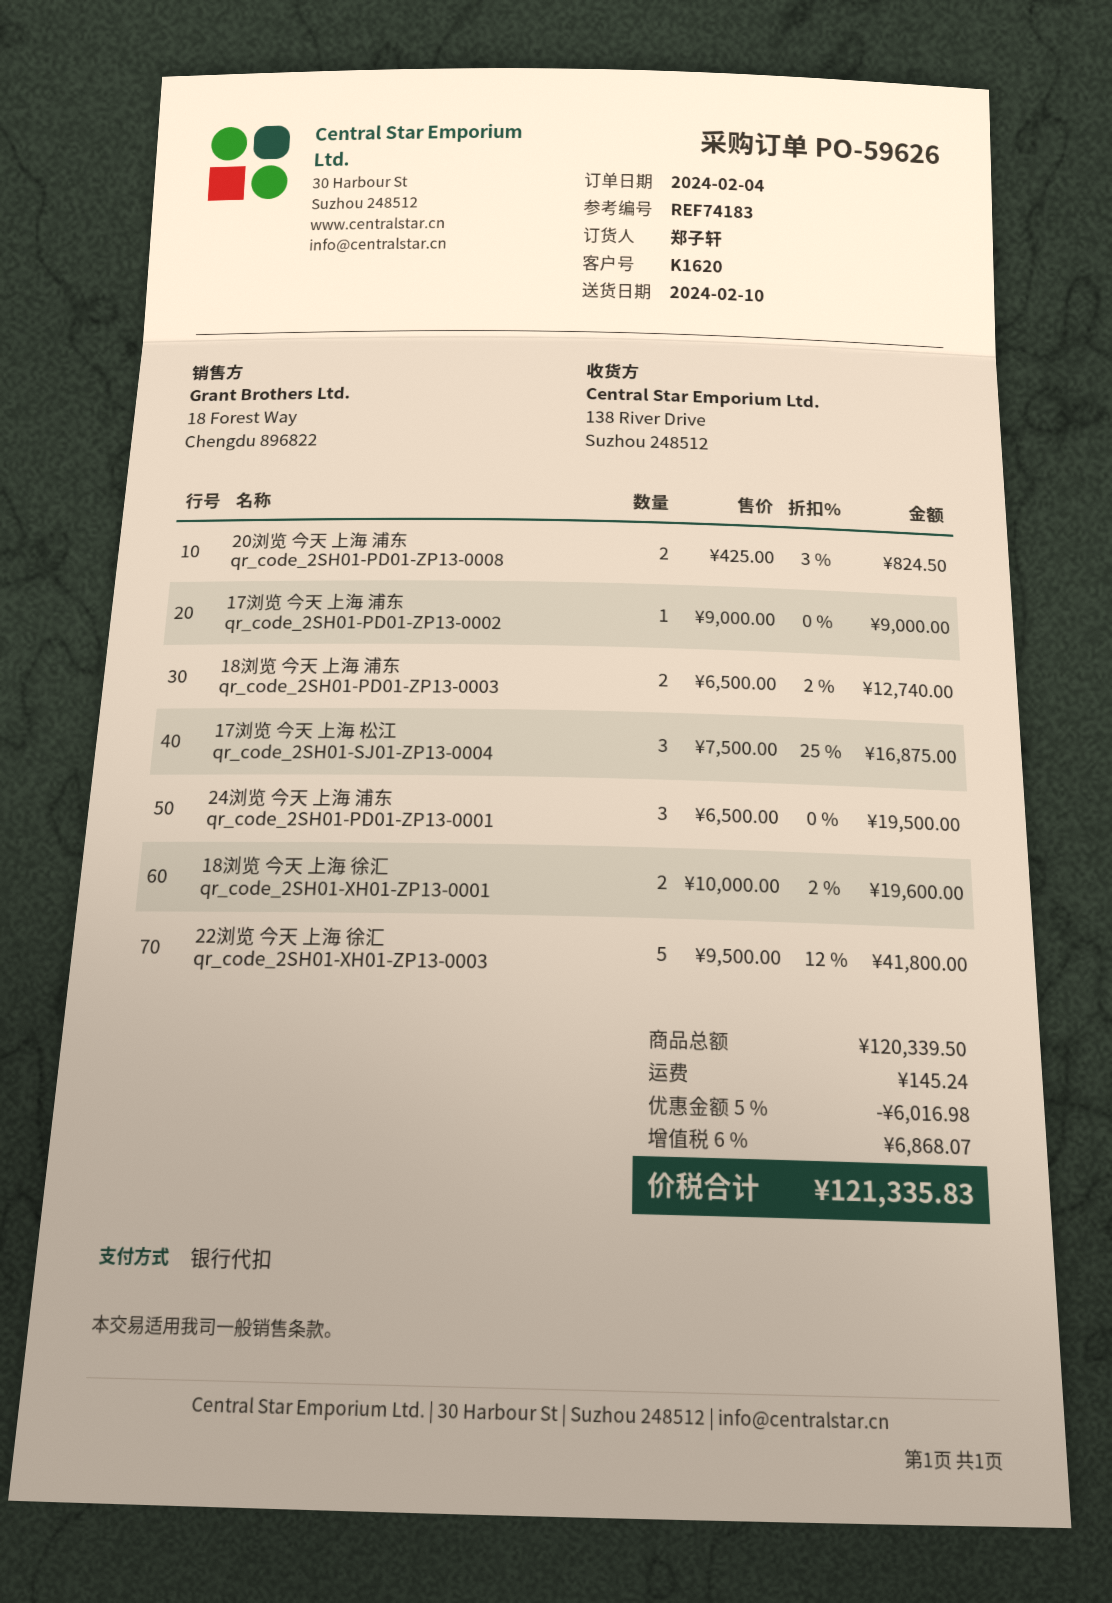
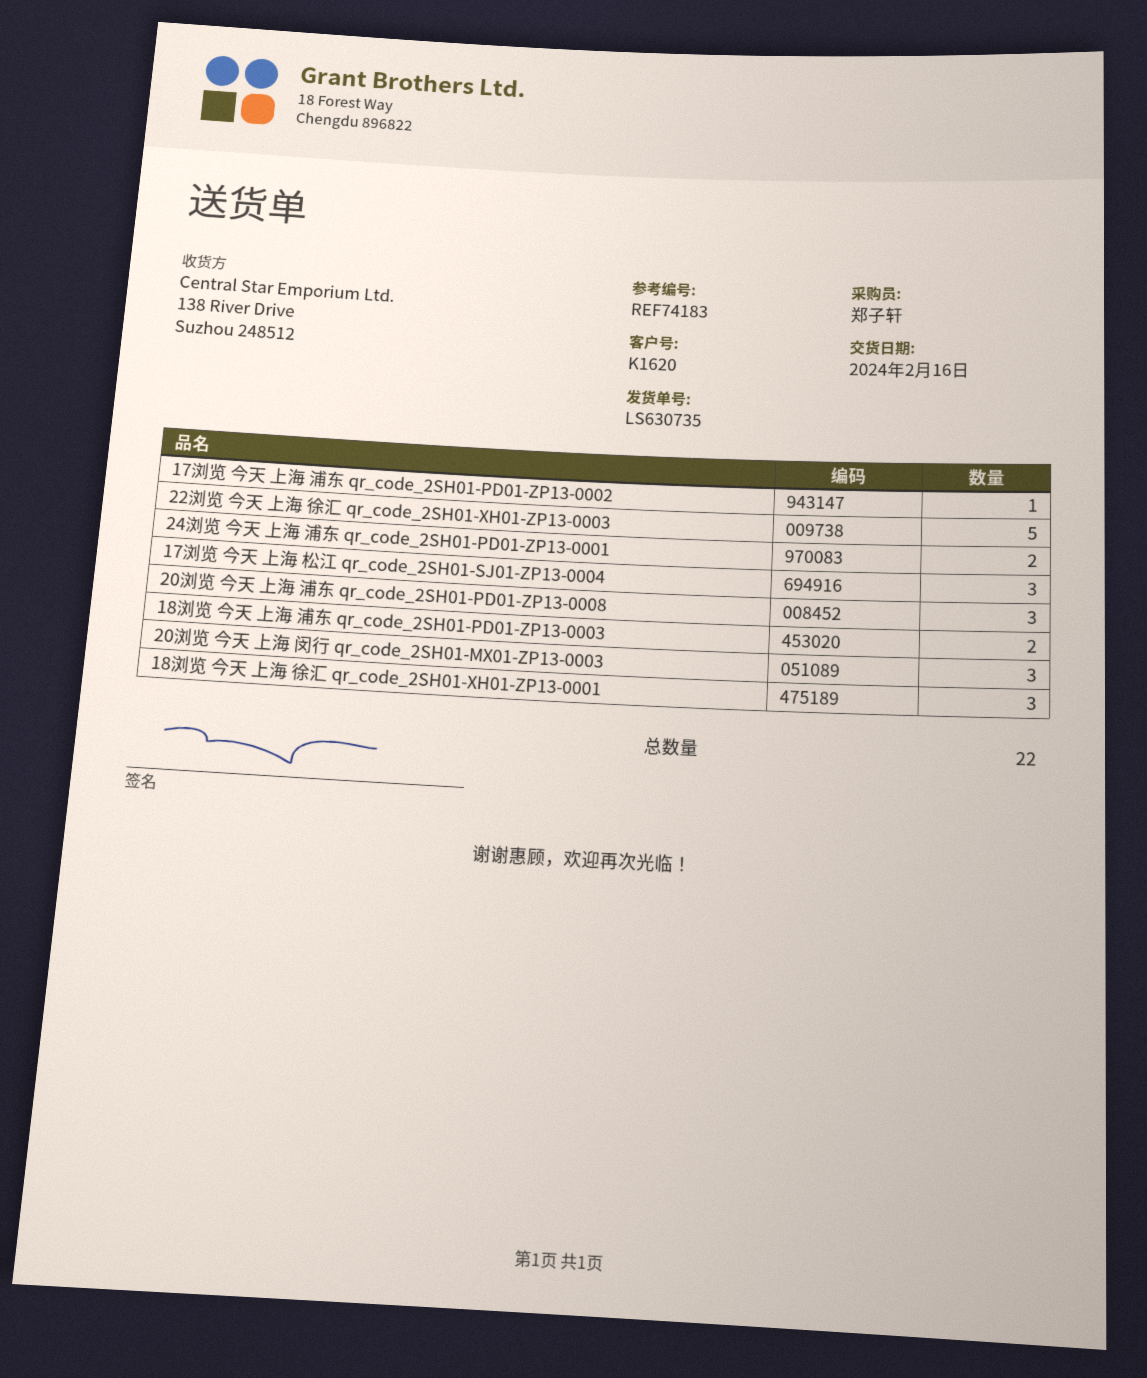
delivery date: 2024-02-10 -> 2024-02-16
20浏览 今天 上海 浦东 qr_code_2SH01-PD01-ZP13-0008: 2 -> 3
24浏览 今天 上海 浦东 qr_code_2SH01-PD01-ZP13-0001: 3 -> 2
18浏览 今天 上海 徐汇 qr_code_2SH01-XH01-ZP13-0001: 2 -> 3
20浏览 今天 上海 闵行 qr_code_2SH01-MX01-ZP13-0003: none -> 3

